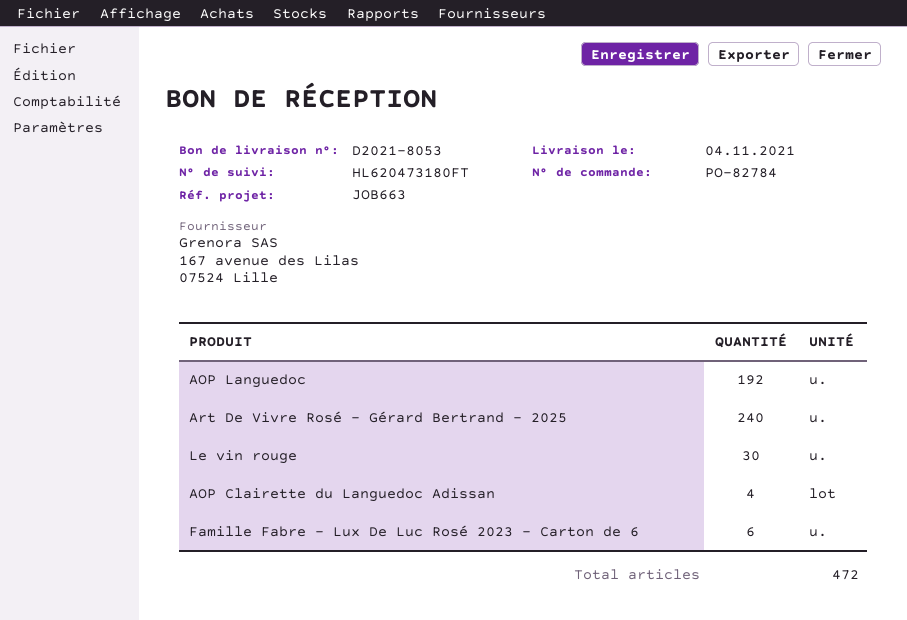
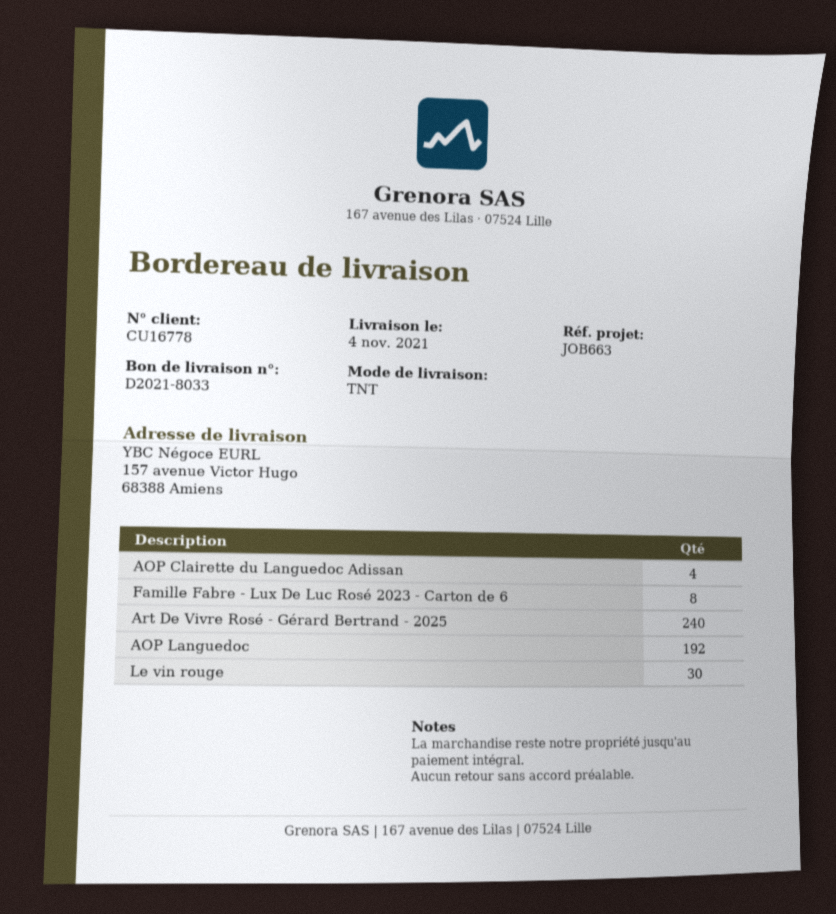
delivery note number: D2021-8053 -> D2021-8033
Famille Fabre - Lux De Luc Rosé 2023 - Carton de 6: 6 -> 8

